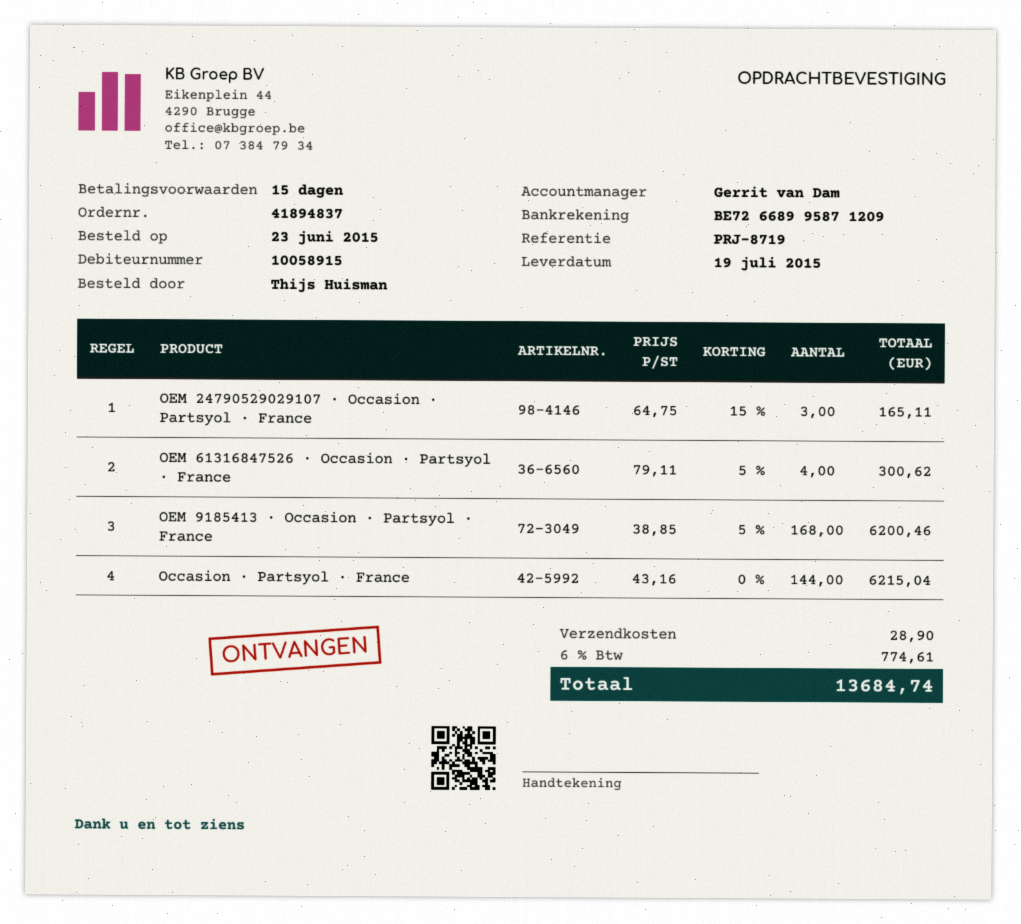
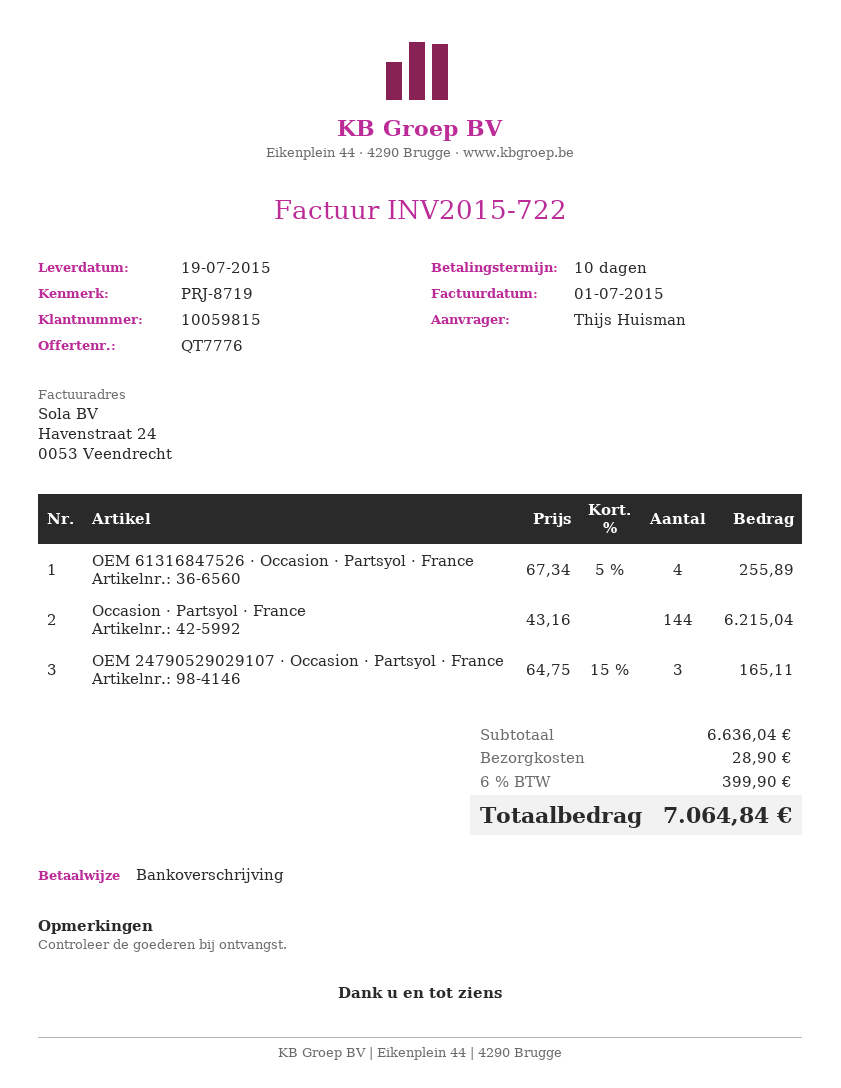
payment terms: 15 days -> 10 days
customer number: 10058915 -> 10059815
OEM 61316847526 · Occasion · Partsyol · France: 4 x 79.11 - 5% = 300.62 -> 4 x 67.34 - 5% = 255.89
OEM 9185413 · Occasion · Partsyol · France: 168 x 38.85 - 5% = 6200.46 -> none
tax: 6% = 774.61 -> 6% = 399.90
total: 13684.74 -> 7064.84

